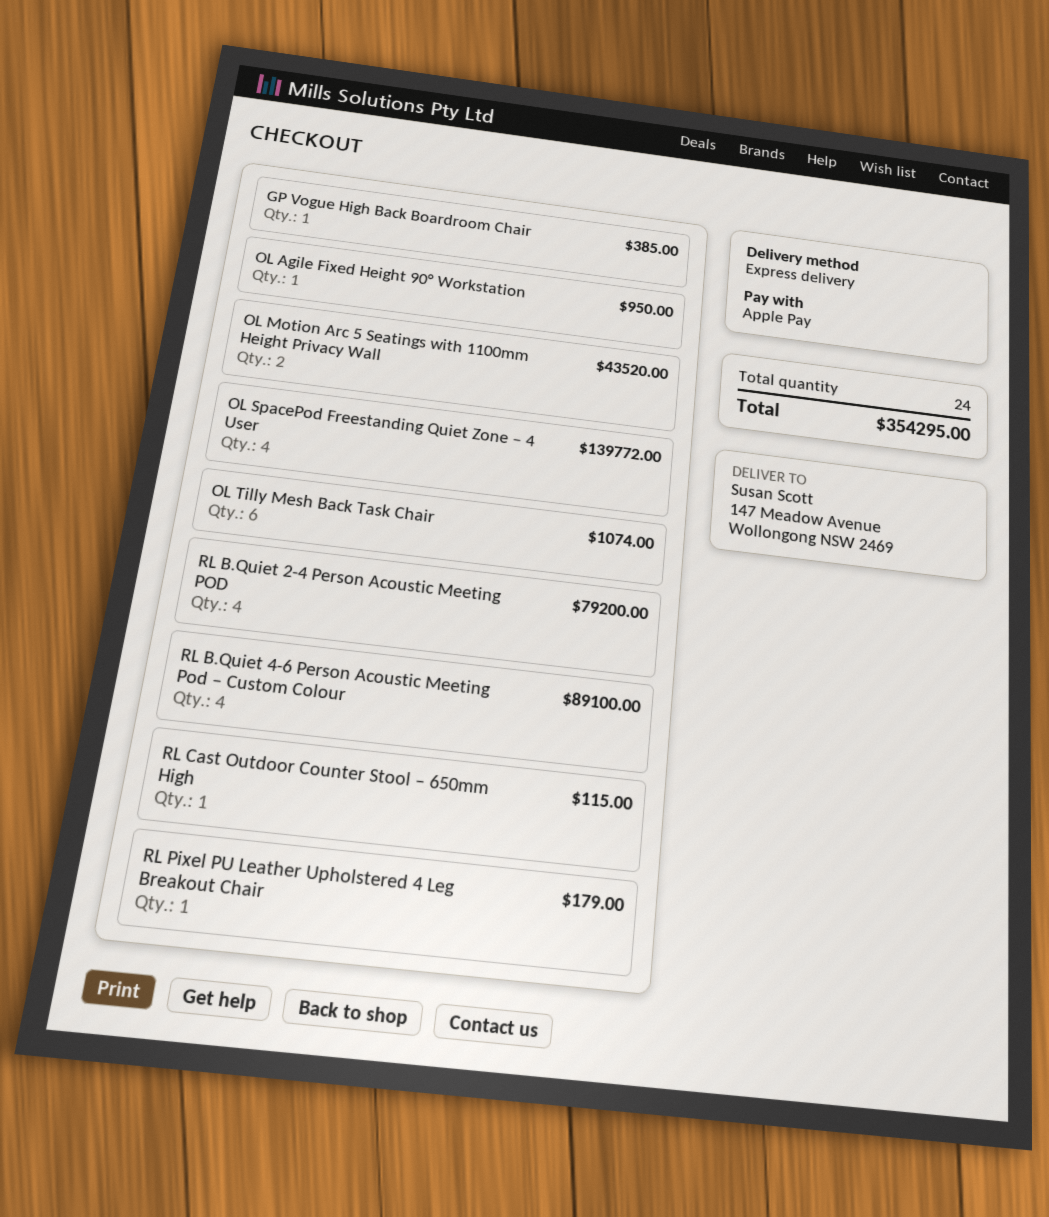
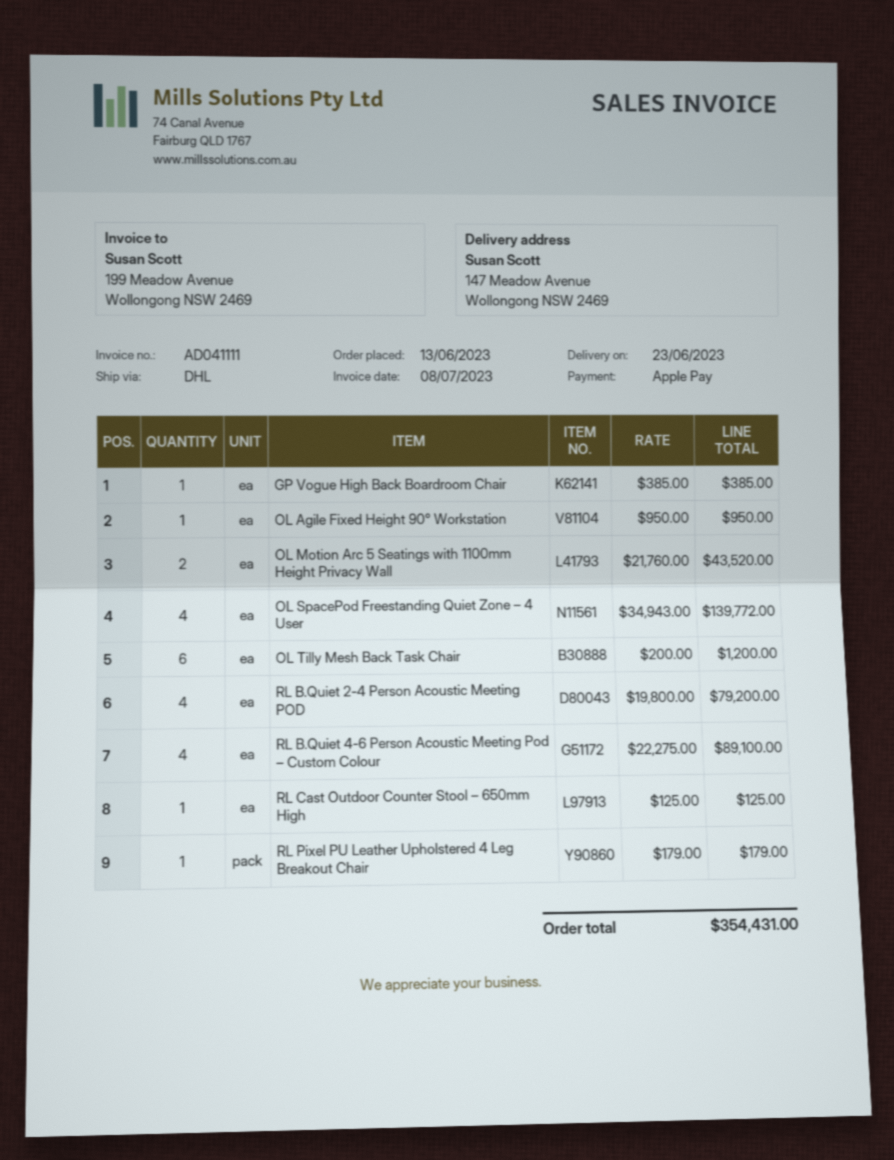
shipping method: express -> DHL
OL Tilly Mesh Back Task Chair: 6 for 1074.00 -> 6 for 1200.00
RL Cast Outdoor Counter Stool – 650mm High: 1 for 115.00 -> 1 for 125.00
total: 354295.00 -> 354431.00

